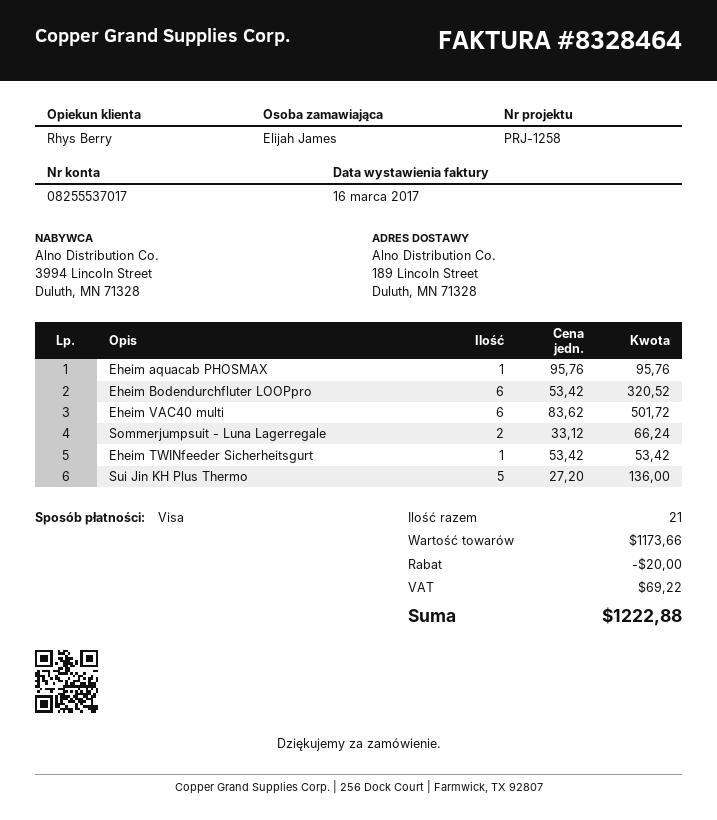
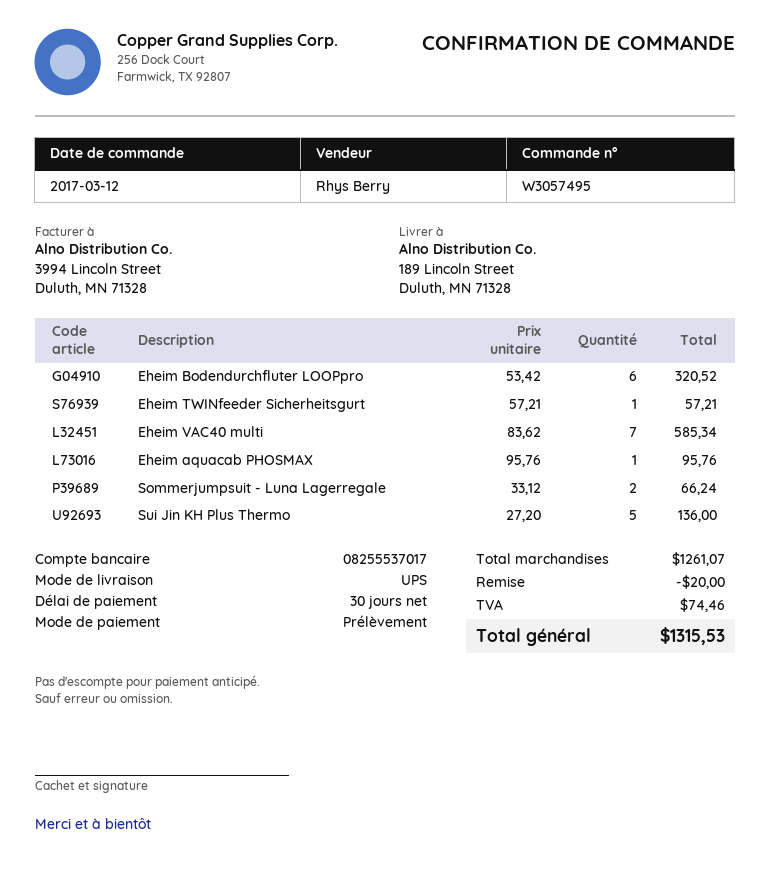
payment method: Visa -> direct debit
Eheim VAC40 multi: 6 x 83.62 = 501.72 -> 7 x 83.62 = 585.34
Eheim TWINfeeder Sicherheitsgurt: 1 x 53.42 = 53.42 -> 1 x 57.21 = 57.21
subtotal: 1173.66 -> 1261.07
tax: 69.22 -> 74.46
total: 1222.88 -> 1315.53

